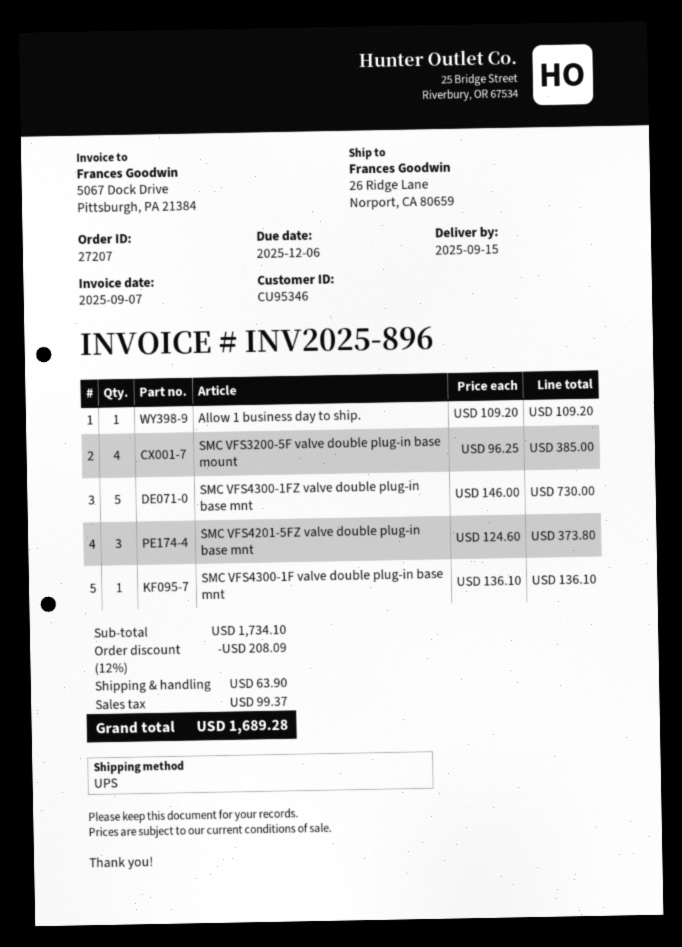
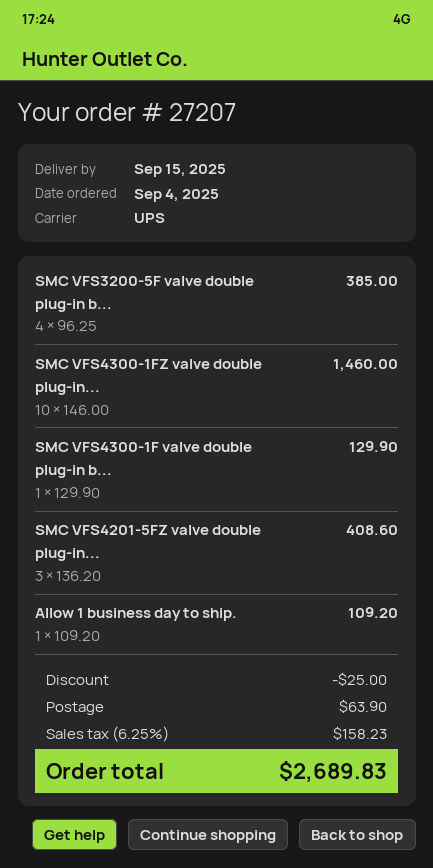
SMC VFS4300-1FZ valve double plug-in base mnt: 5 x 146.00 = 730.00 -> 10 x 146.00 = 1460.00
SMC VFS4201-5FZ valve double plug-in base mnt: 3 x 124.60 = 373.80 -> 3 x 136.20 = 408.60
SMC VFS4300-1F valve double plug-in base mnt: 1 x 136.10 = 136.10 -> 1 x 129.90 = 129.90
discount: 208.09 -> 25.00
tax: 99.37 -> 158.23
total: 1689.28 -> 2689.83

